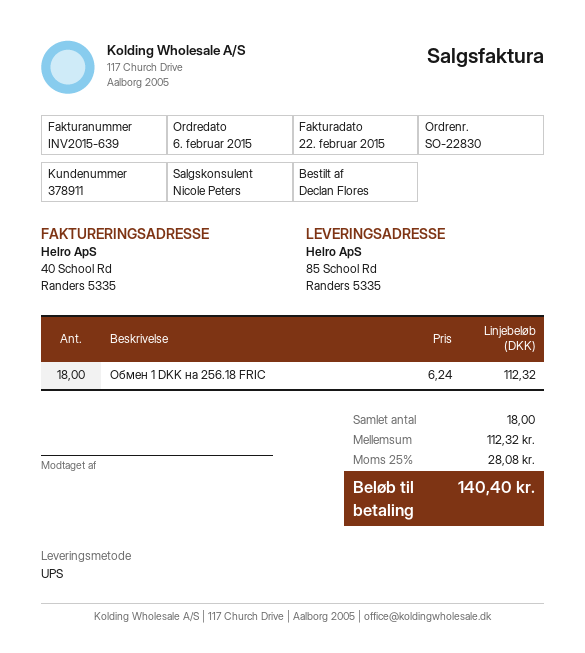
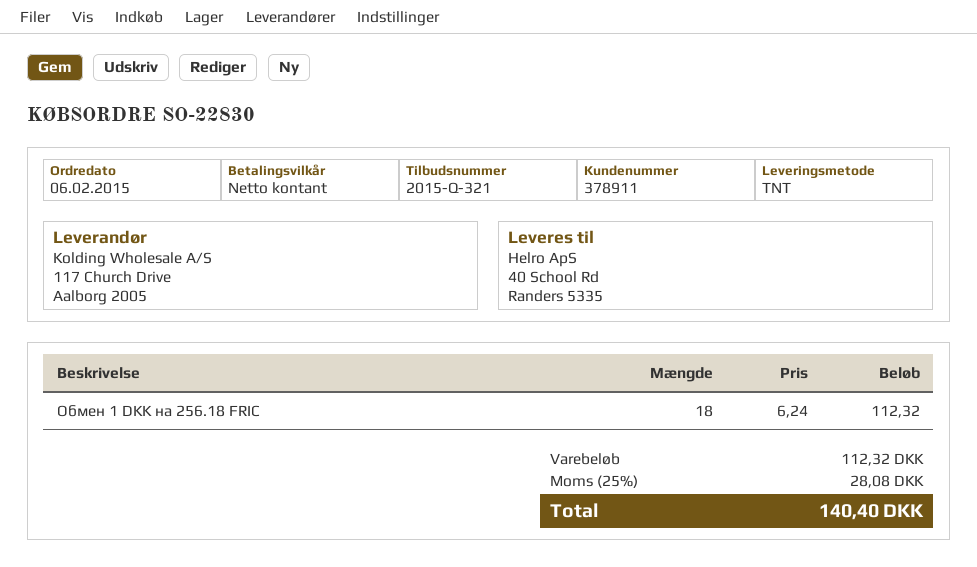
shipping method: UPS -> TNT
ship to: 85 School Rd, Randers 5335 -> 40 School Rd, Randers 5335

